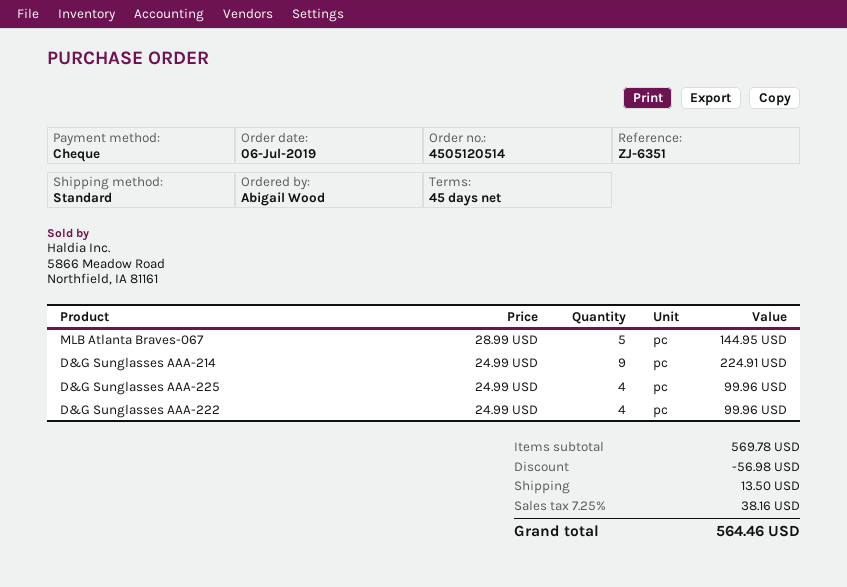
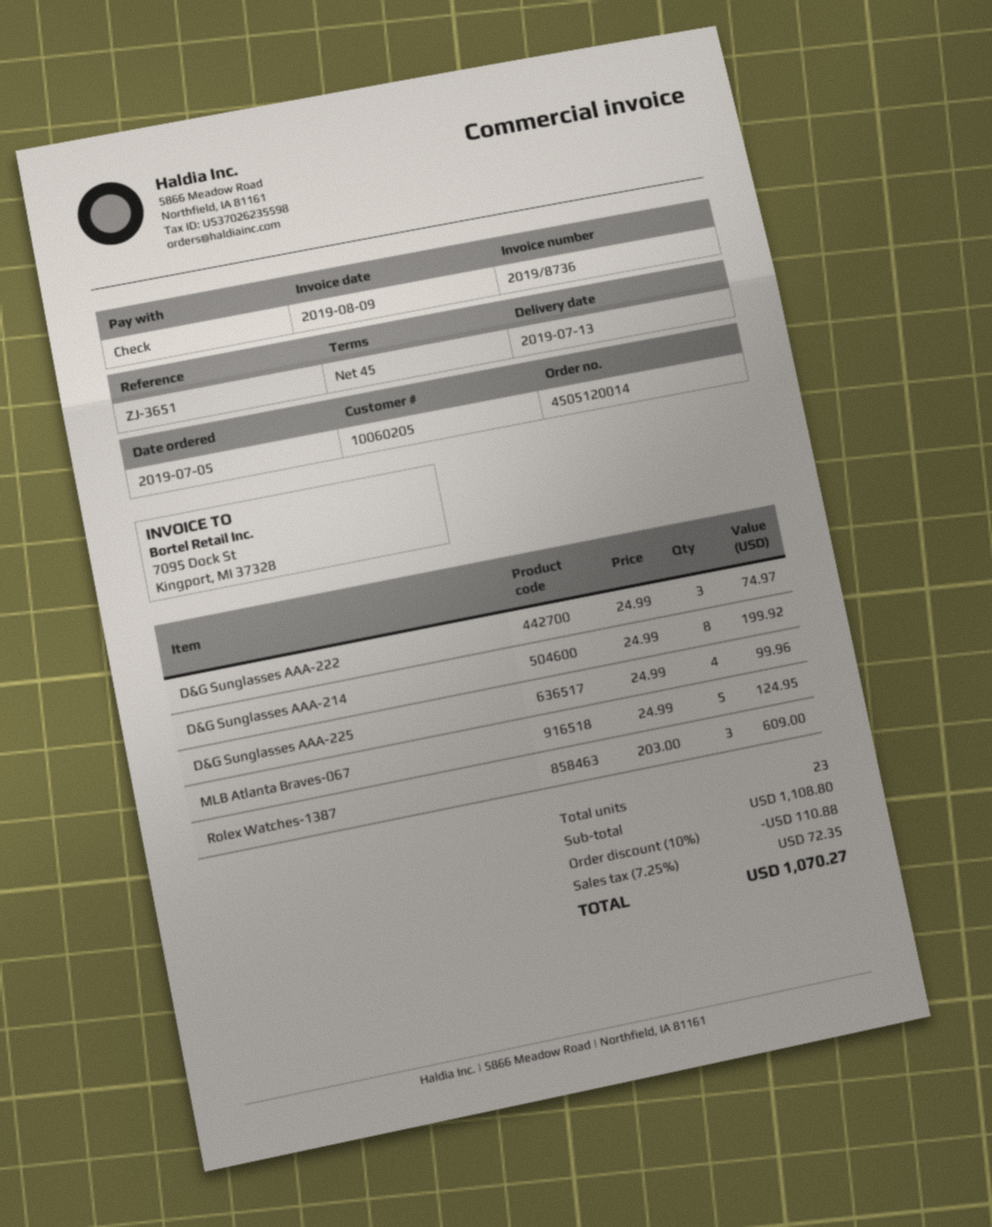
order number: 4505120514 -> 4505120014
order date: 2019-07-06 -> 2019-07-05
reference: ZJ-6351 -> ZJ-3651
MLB Atlanta Braves-067: 5 x 28.99 = 144.95 -> 5 x 24.99 = 124.95
D&G Sunglasses AAA-214: 9 x 24.99 = 224.91 -> 8 x 24.99 = 199.92
D&G Sunglasses AAA-222: 4 x 24.99 = 99.96 -> 3 x 24.99 = 74.97
Rolex Watches-1387: none -> 3 x 203.00 = 609.00
subtotal: 569.78 -> 1108.80
discount: 56.98 -> 110.88
shipping: 13.50 -> none
tax: 7.25% = 38.16 -> 7.25% = 72.35
total: 564.46 -> 1070.27

